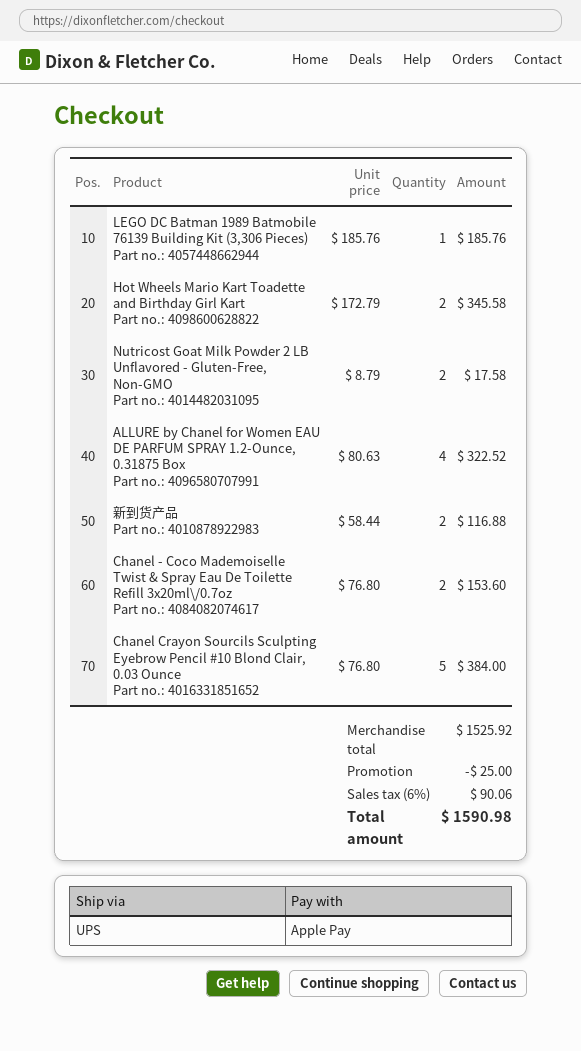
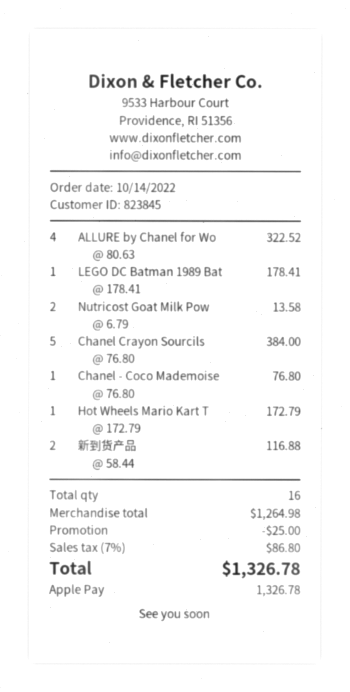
LEGO DC Batman 1989 Batmobile 76139 Building Kit (3,306 Pieces): 1 x 185.76 = 185.76 -> 1 x 178.41 = 178.41
Hot Wheels Mario Kart Toadette and Birthday Girl Kart: 2 x 172.79 = 345.58 -> 1 x 172.79 = 172.79
Nutricost Goat Milk Powder 2 LB Unflavored - Gluten-Free, Non-GMO: 2 x 8.79 = 17.58 -> 2 x 6.79 = 13.58
Chanel - Coco Mademoiselle Twist & Spray Eau De Toilette Refill 3x20ml\/0.7oz: 2 x 76.80 = 153.60 -> 1 x 76.80 = 76.80
subtotal: 1525.92 -> 1264.98
tax: 6% = 90.06 -> 7% = 86.80
total: 1590.98 -> 1326.78

